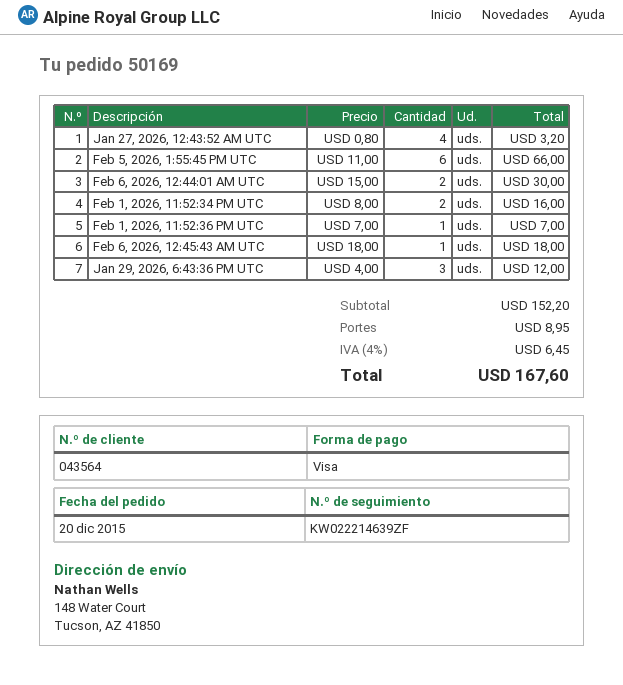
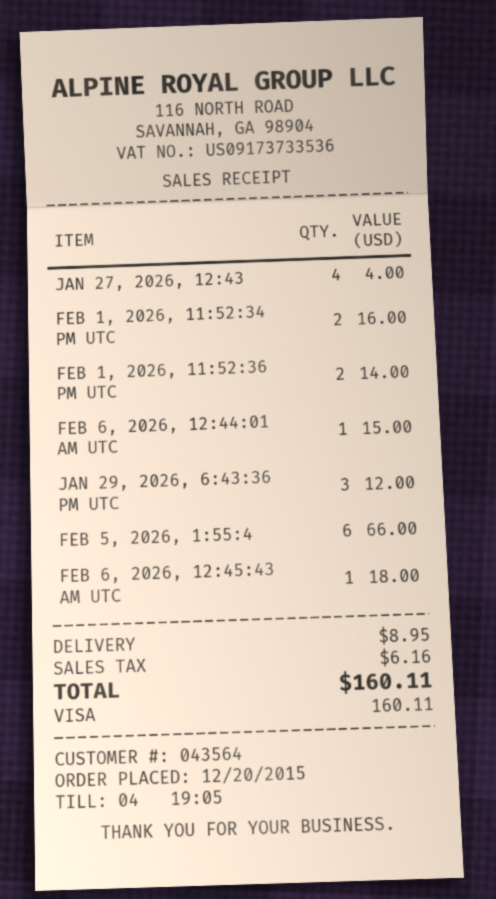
Jan 27, 2026, 12:43:52 AM UTC: 4 for 3.20 -> 4 for 4.00
Feb 6, 2026, 12:44:01 AM UTC: 2 for 30.00 -> 1 for 15.00
Feb 1, 2026, 11:52:36 PM UTC: 1 for 7.00 -> 2 for 14.00
tax: 6.45 -> 6.16
total: 167.60 -> 160.11

